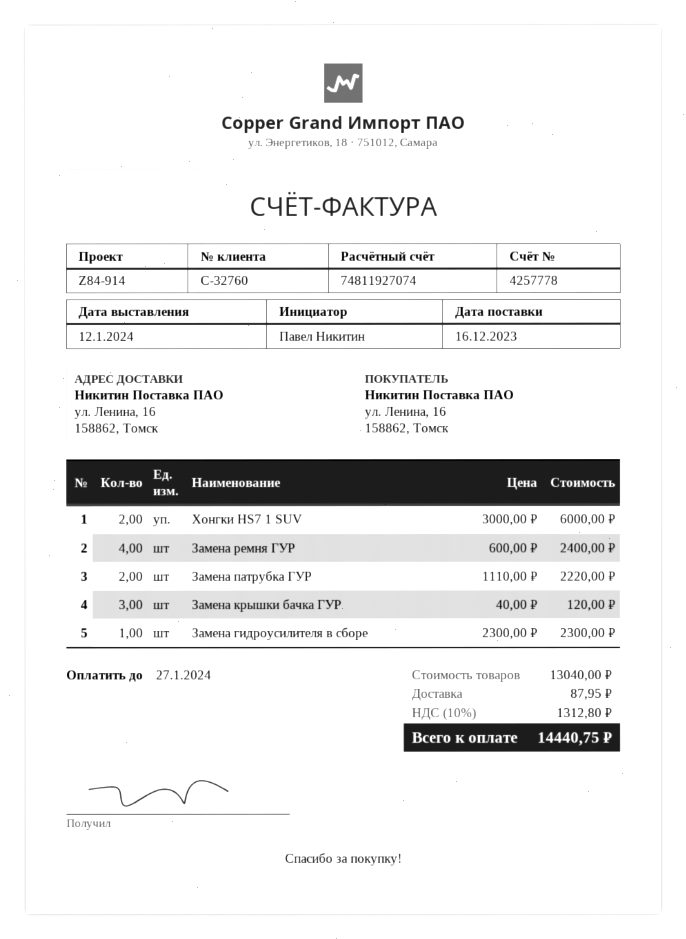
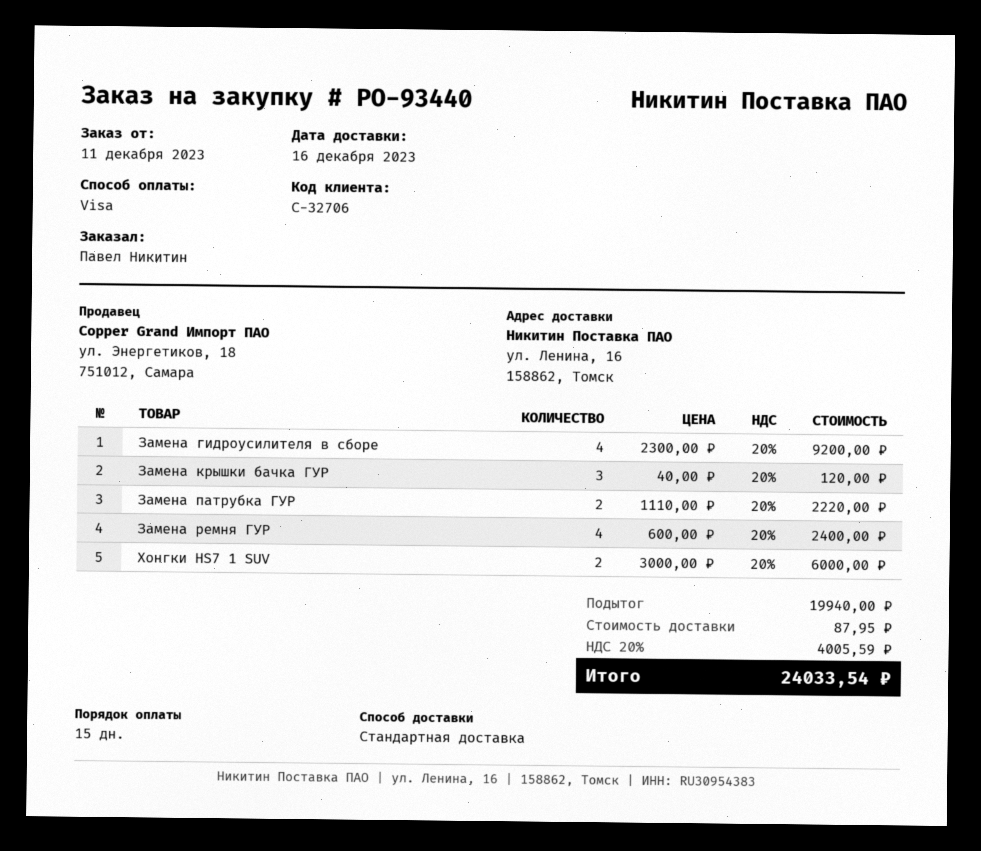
customer number: C-32760 -> C-32706
Замена гидроусилителя в сборе: 1 x 2300.00 = 2300.00 -> 4 x 2300.00 = 9200.00
subtotal: 13040.00 -> 19940.00
tax: 10% = 1312.80 -> 20% = 4005.59
total: 14440.75 -> 24033.54

